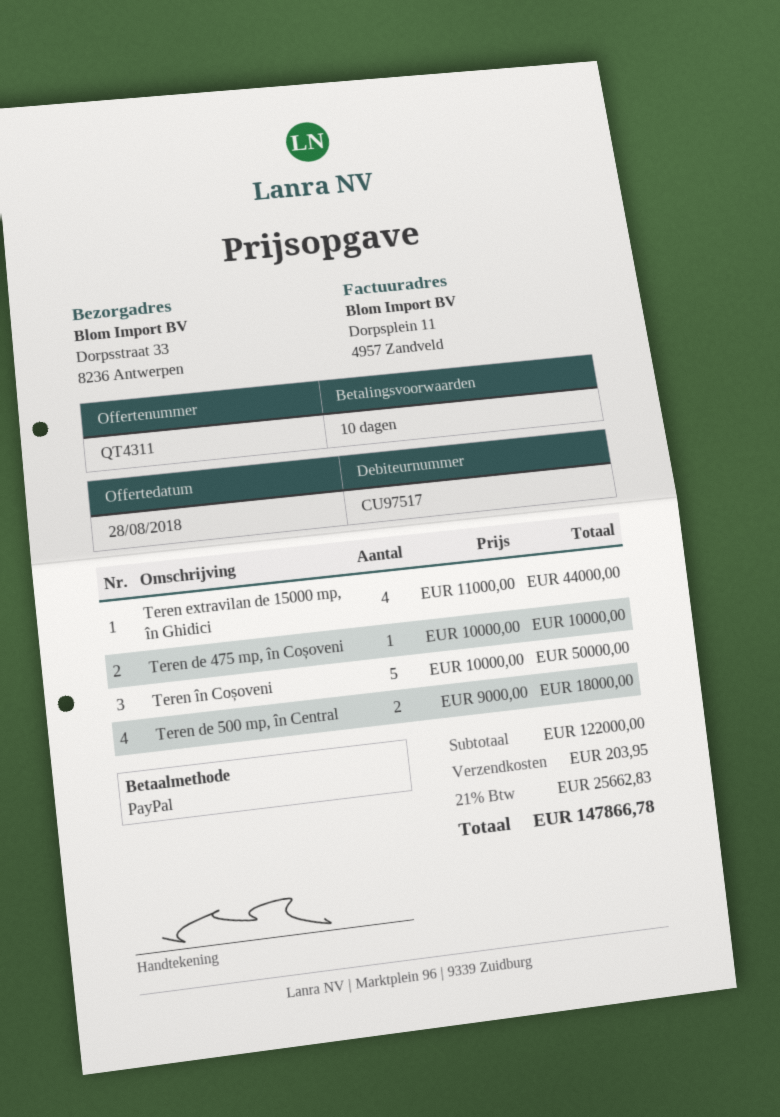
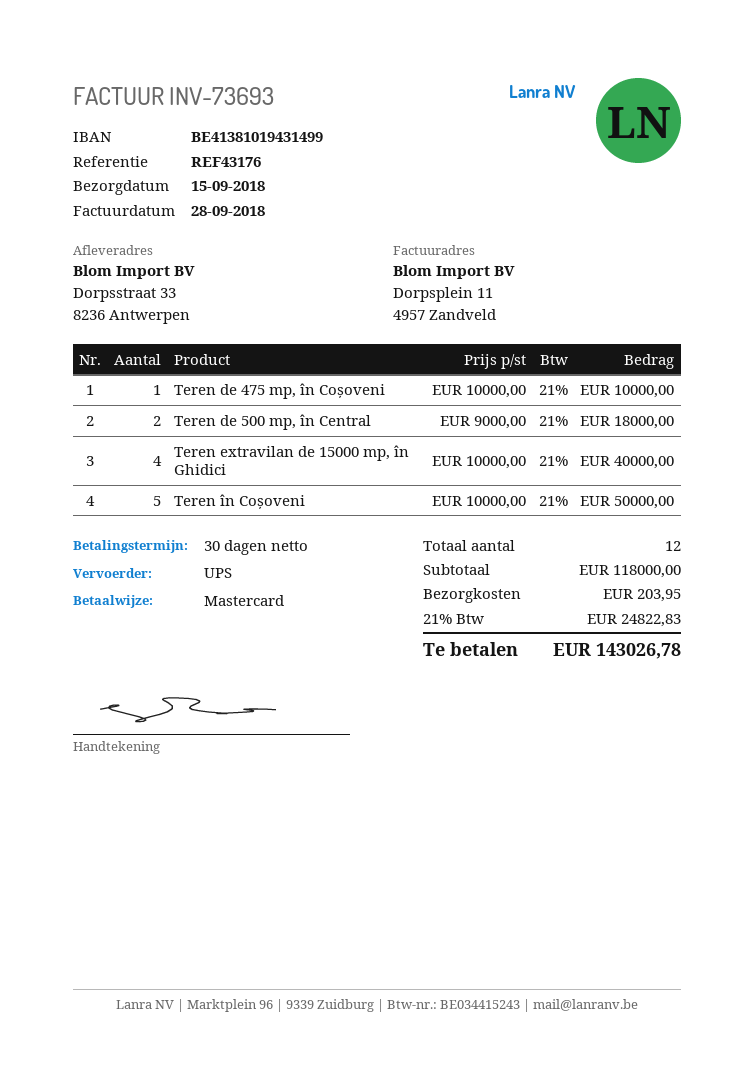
payment terms: 10 days -> 30 days
payment method: PayPal -> Mastercard
Teren extravilan de 15000 mp, în Ghidici: 4 x 11000.00 = 44000.00 -> 4 x 10000.00 = 40000.00
subtotal: 122000.00 -> 118000.00
tax: 21% = 25662.83 -> 21% = 24822.83
total: 147866.78 -> 143026.78

